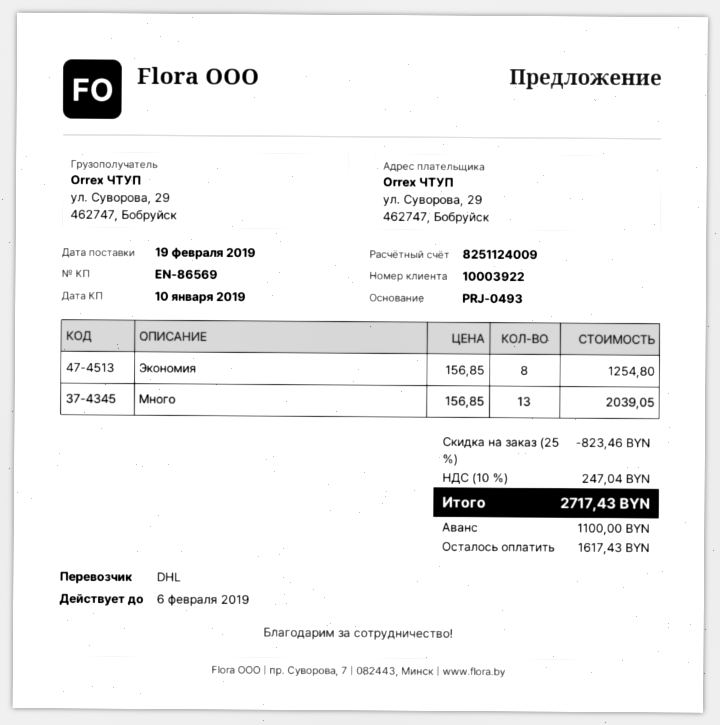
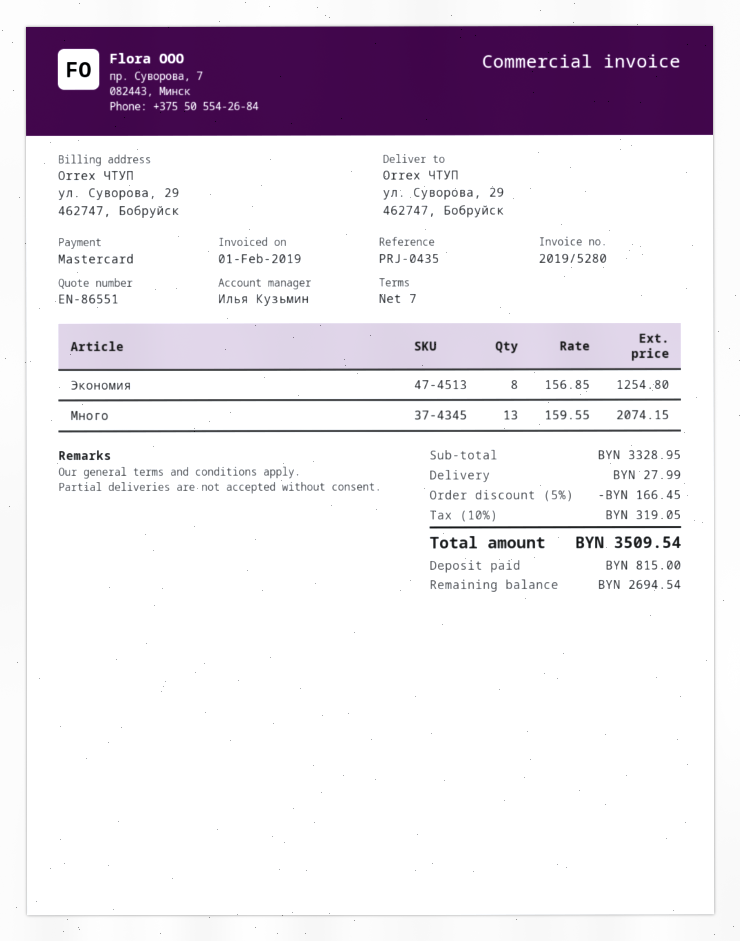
quote number: EN-86569 -> EN-86551
reference: PRJ-0493 -> PRJ-0435
Много: 13 x 156.85 = 2039.05 -> 13 x 159.55 = 2074.15
discount: 25% = 823.46 -> 5% = 166.45
shipping: none -> 27.99
tax: 10% = 247.04 -> 10% = 319.05
total: 2717.43 -> 3509.54
deposit: 1100.00 -> 815.00
balance: 1617.43 -> 2694.54

